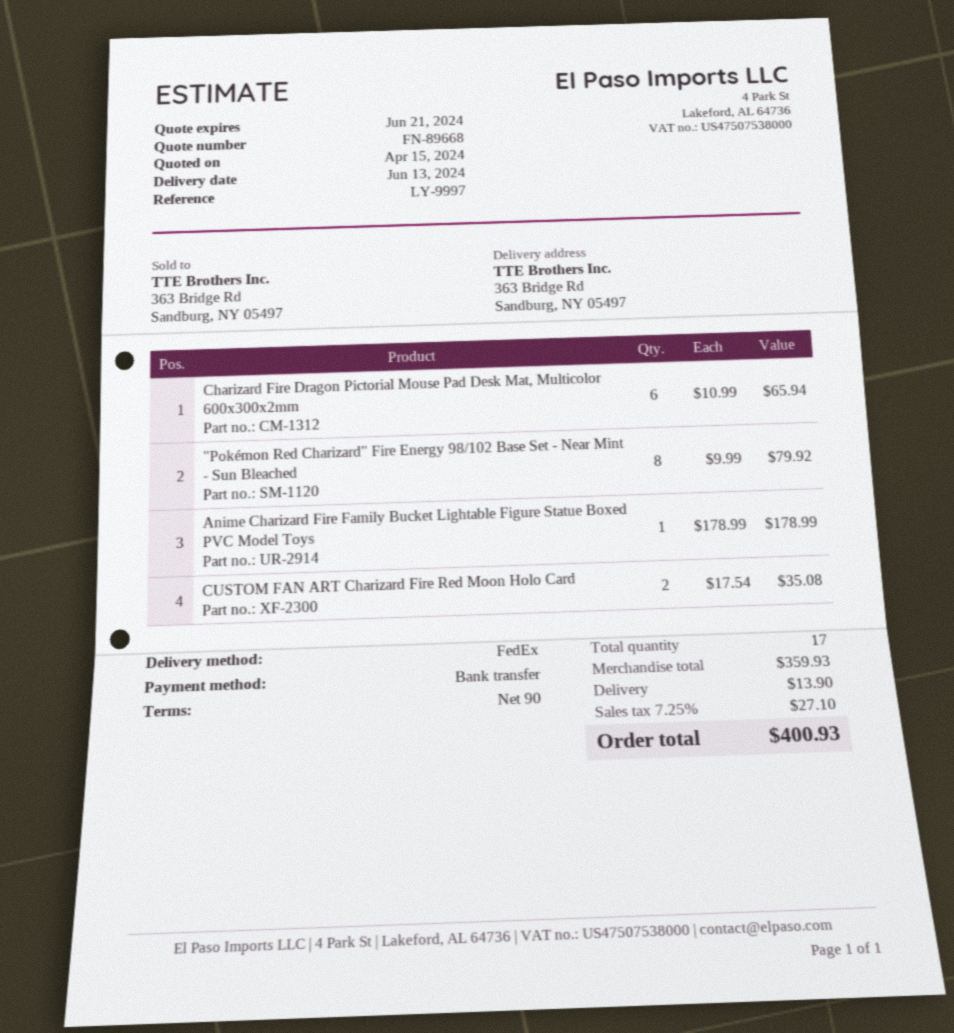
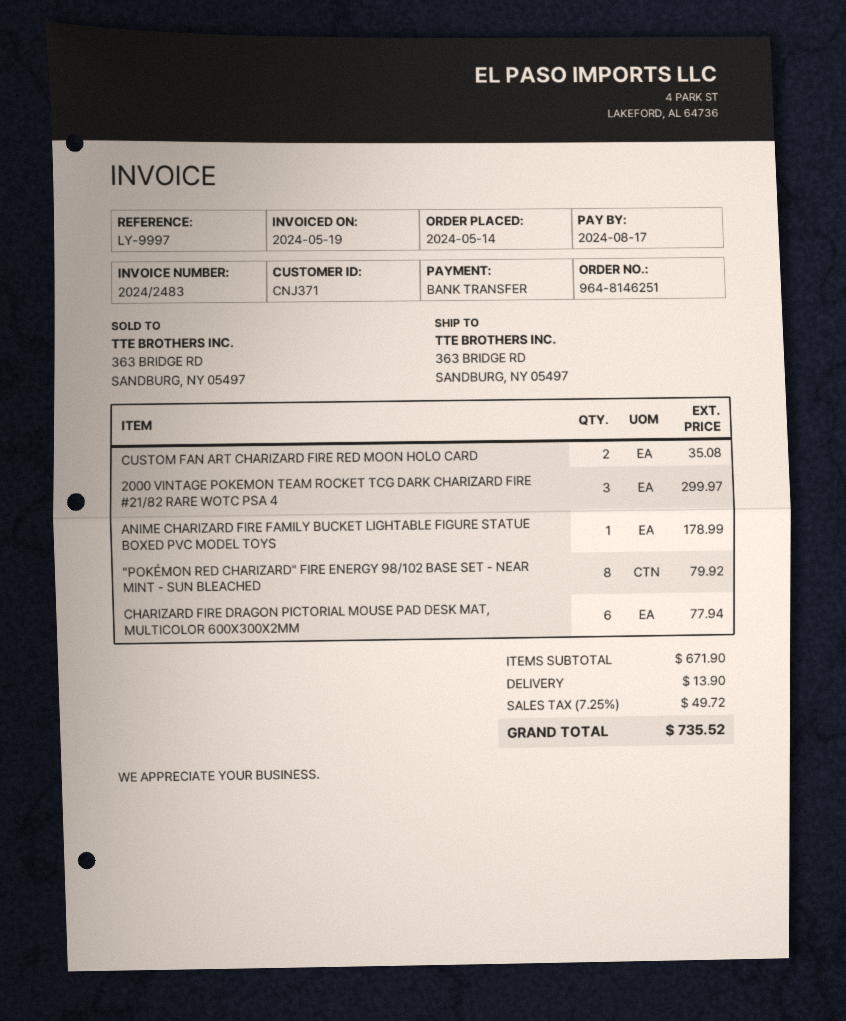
Charizard Fire Dragon Pictorial Mouse Pad Desk Mat, Multicolor 600x300x2mm: 6 for 65.94 -> 6 for 77.94
2000 VINTAGE POKEMON TEAM ROCKET TCG DARK CHARIZARD FIRE #21/82 RARE WOTC PSA 4: none -> 3 for 299.97
subtotal: 359.93 -> 671.90
tax: 7.25% = 27.10 -> 7.25% = 49.72
total: 400.93 -> 735.52

